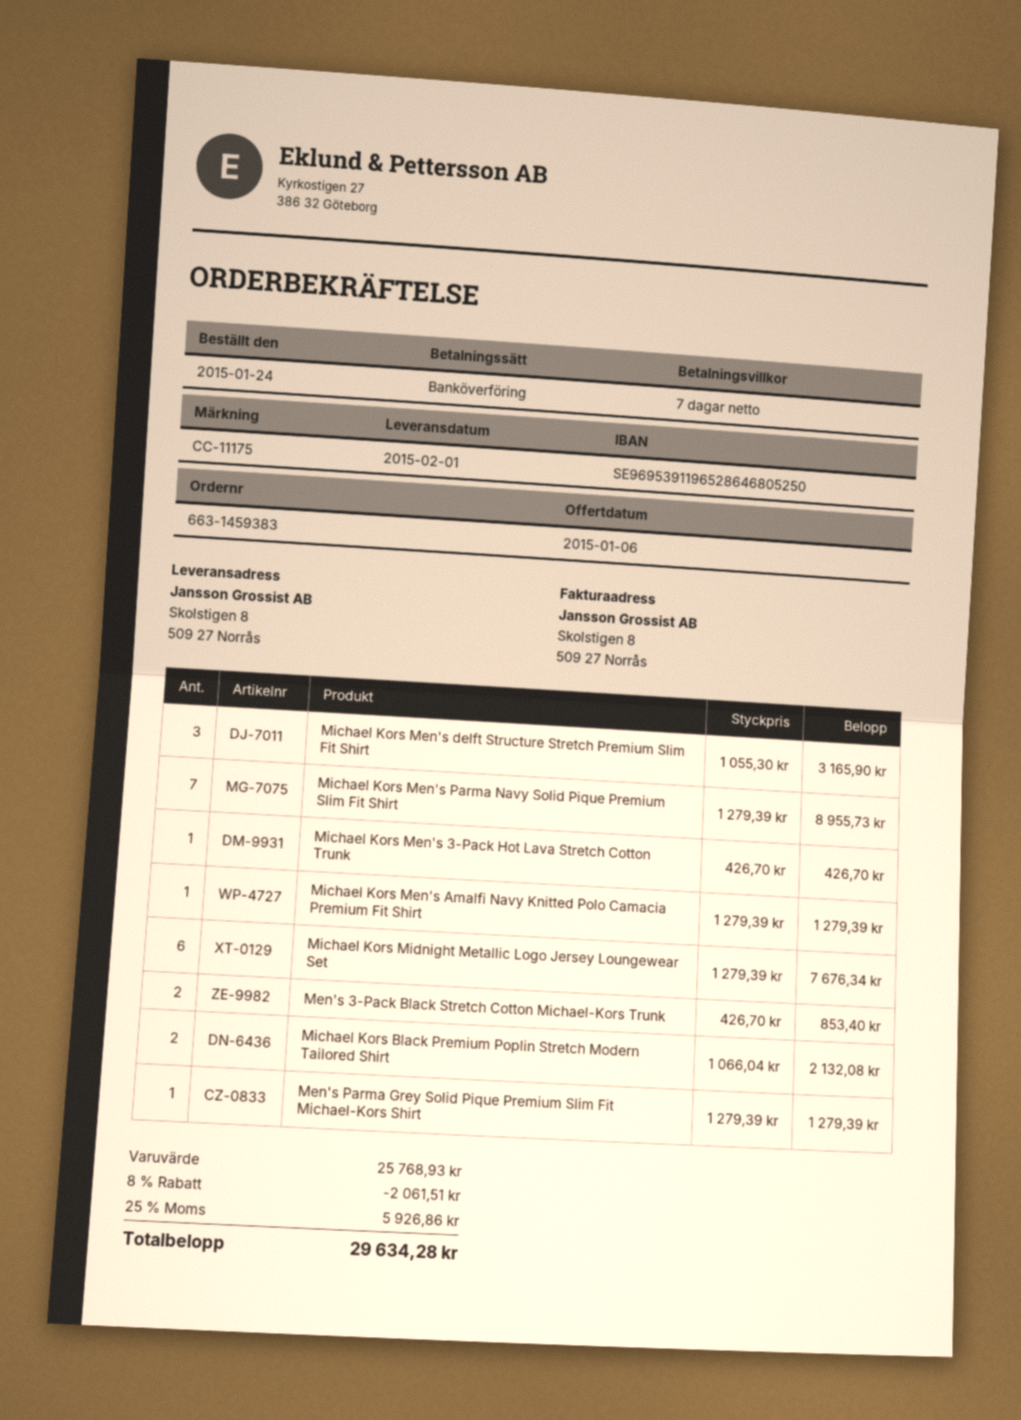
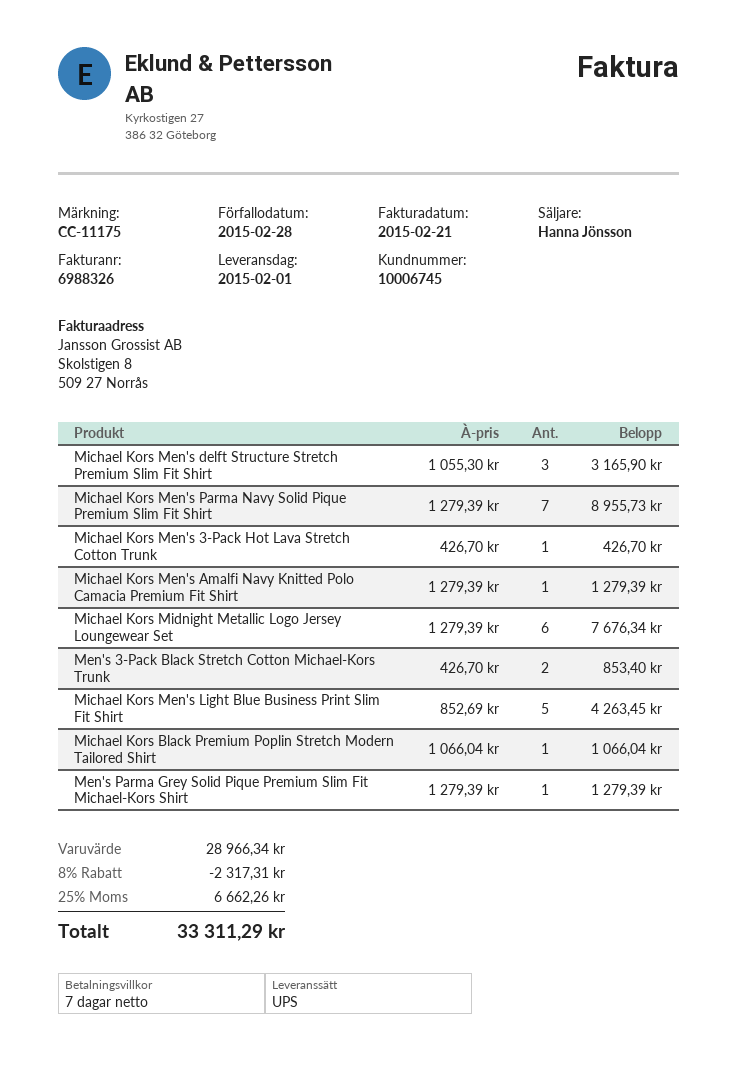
Michael Kors Black Premium Poplin Stretch Modern Tailored Shirt: 2 x 1066.04 = 2132.08 -> 1 x 1066.04 = 1066.04
Michael Kors Men's Light Blue Business Print Slim Fit Shirt: none -> 5 x 852.69 = 4263.45
subtotal: 25768.93 -> 28966.34
discount: 8% = 2061.51 -> 8% = 2317.31
tax: 25% = 5926.86 -> 25% = 6662.26
total: 29634.28 -> 33311.29

